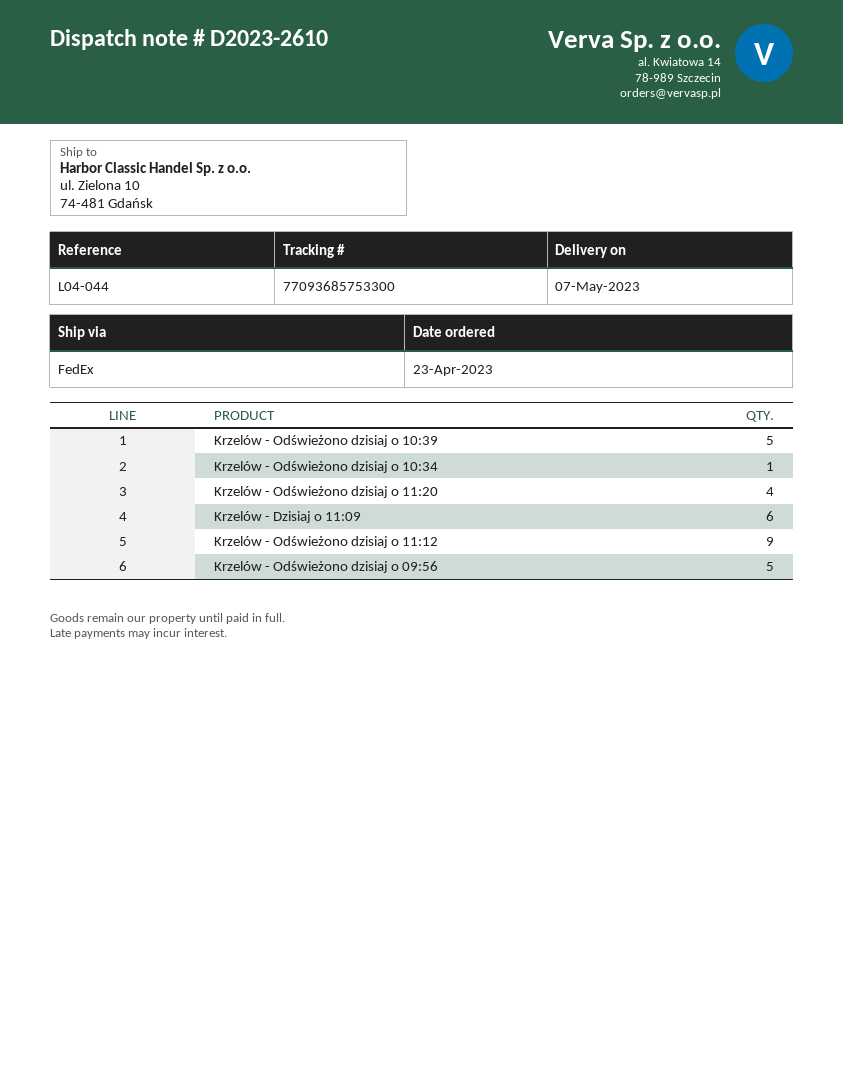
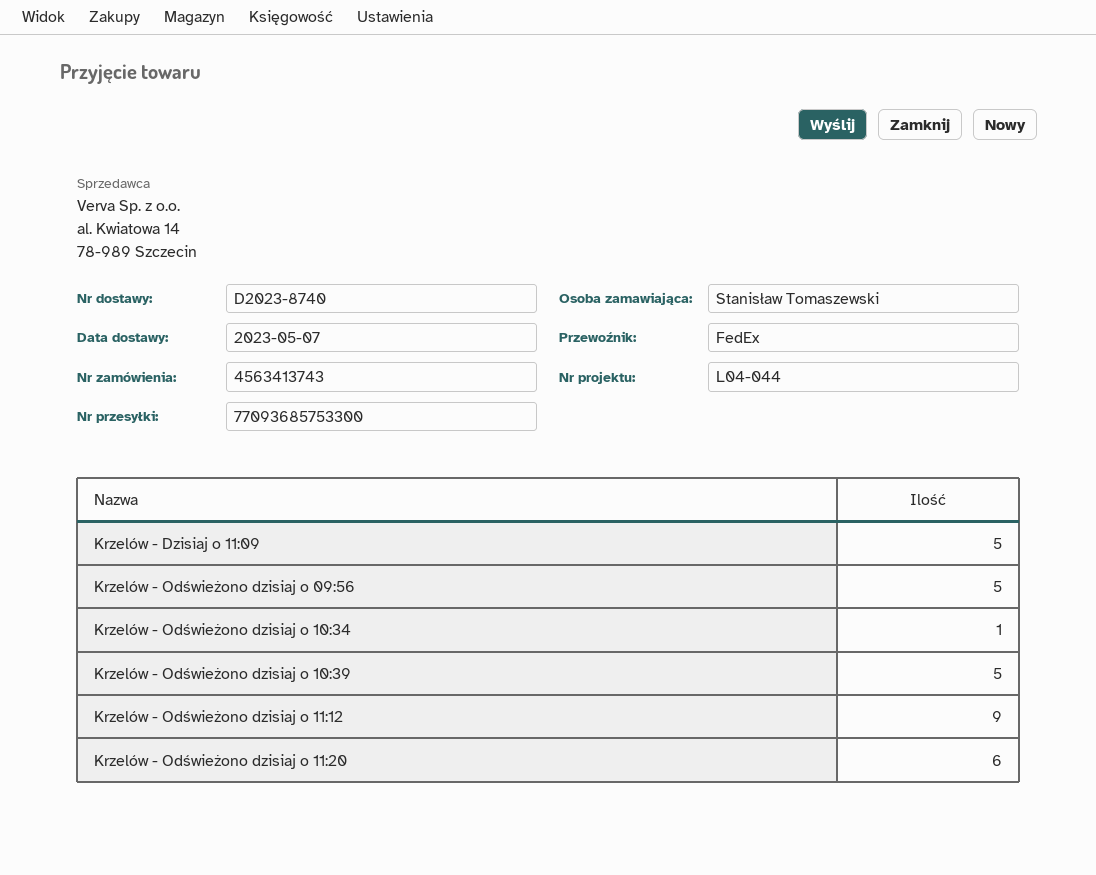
delivery note number: D2023-2610 -> D2023-8740
Krzelów - Odświeżono dzisiaj o 11:20: 4 -> 6
Krzelów - Dzisiaj o 11:09: 6 -> 5

